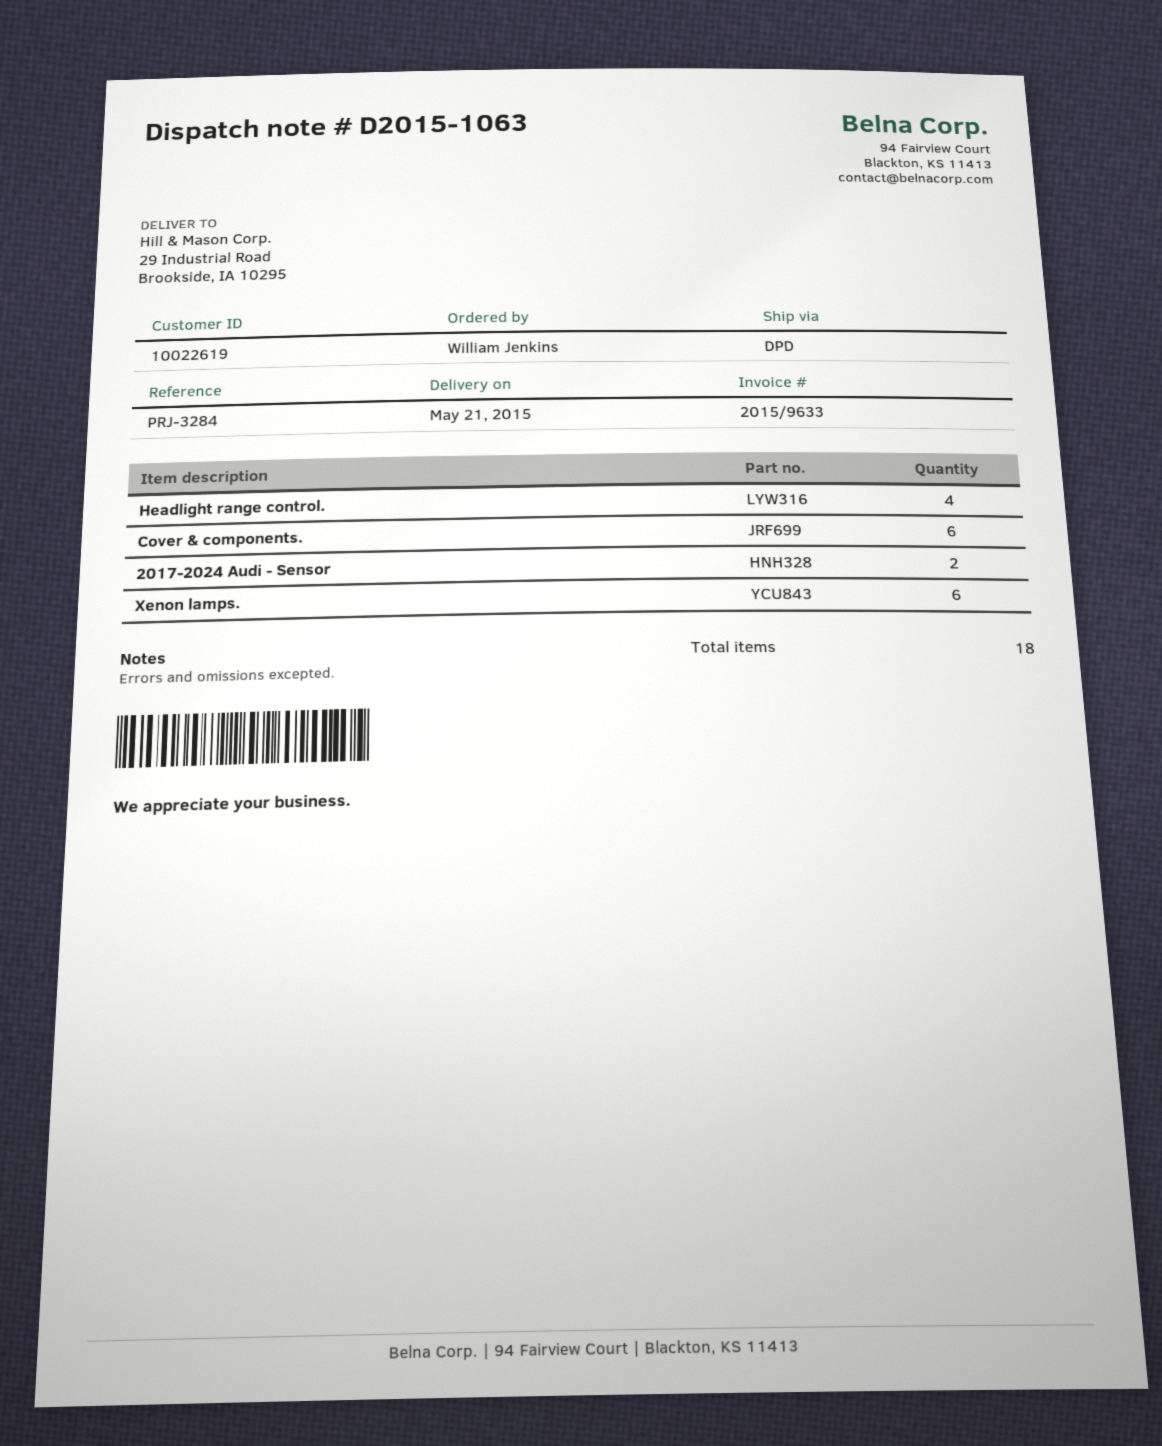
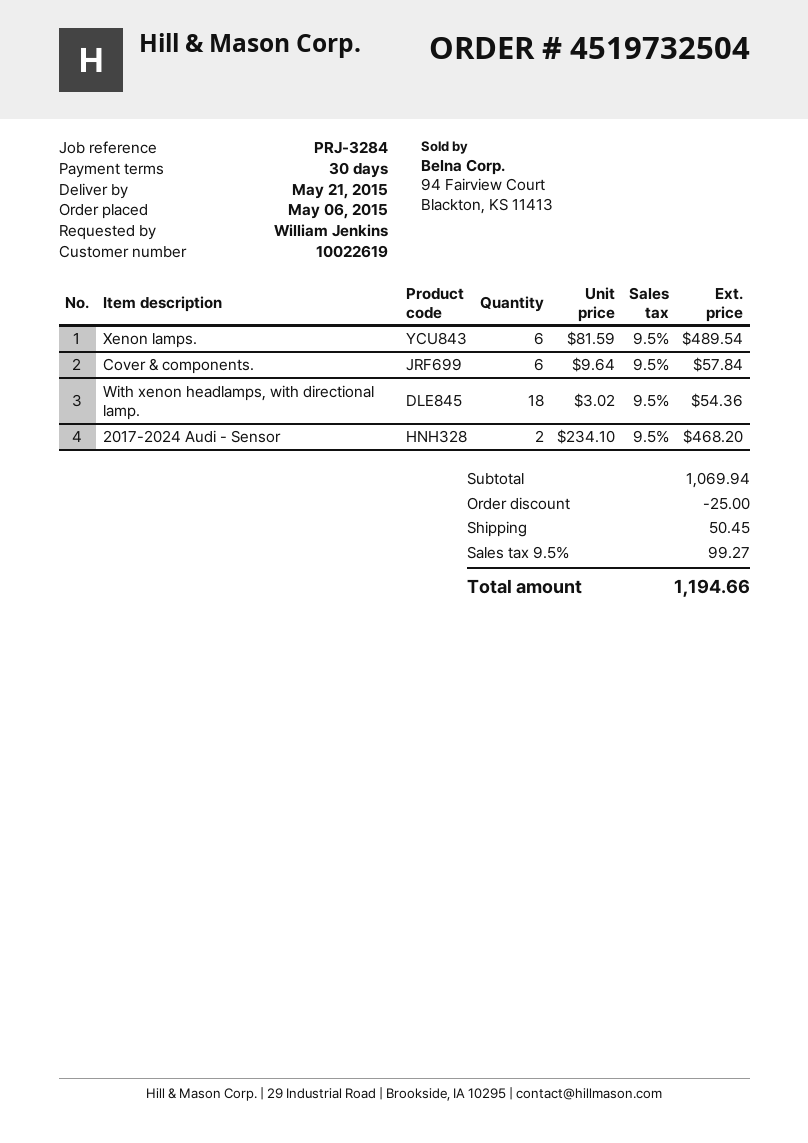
Headlight range control.: 4 -> none
With xenon headlamps, with directional lamp.: none -> 18

